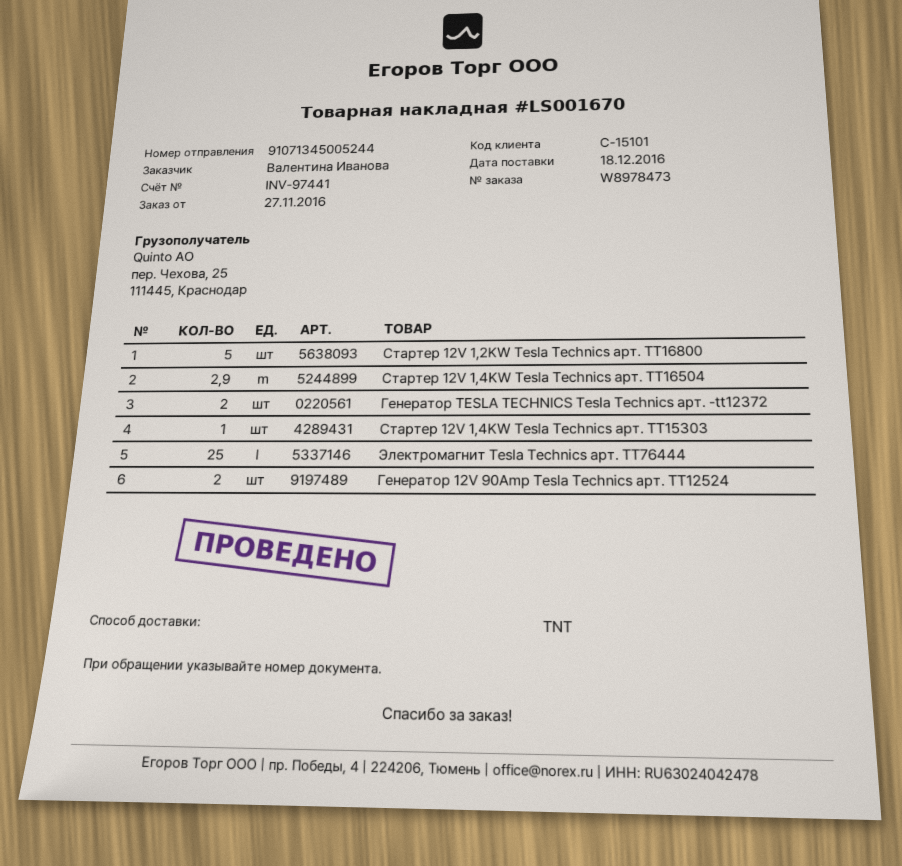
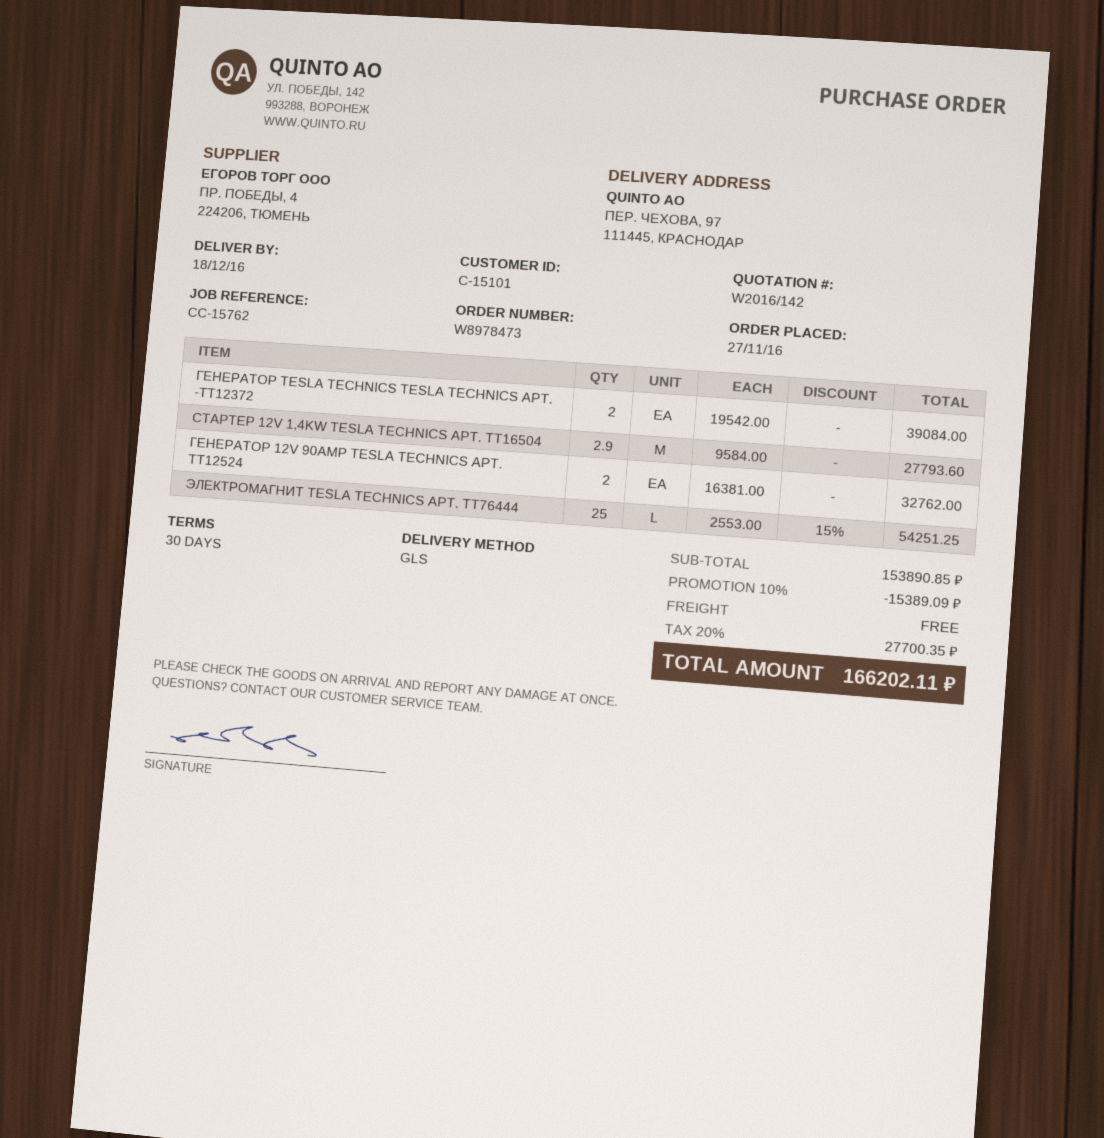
shipping method: TNT -> GLS
ship to: пер. Чехова, 25, 111445, Краснодар -> ПЕР. ЧЕХОВА, 97, 111445, КРАСНОДАР
Стартер 12V 1,2KW Tesla Technics арт. TT16800: 5 -> none
Стартер 12V 1,4KW Tesla Technics арт. TT15303: 1 -> none

